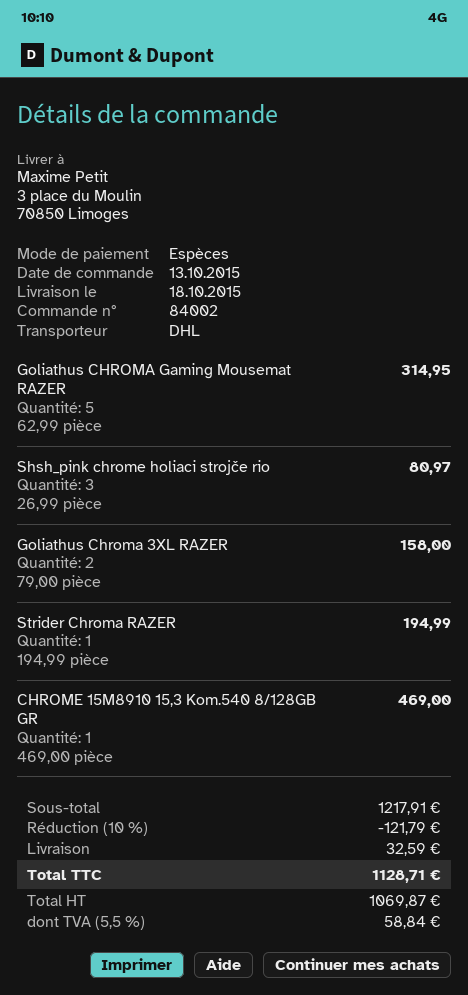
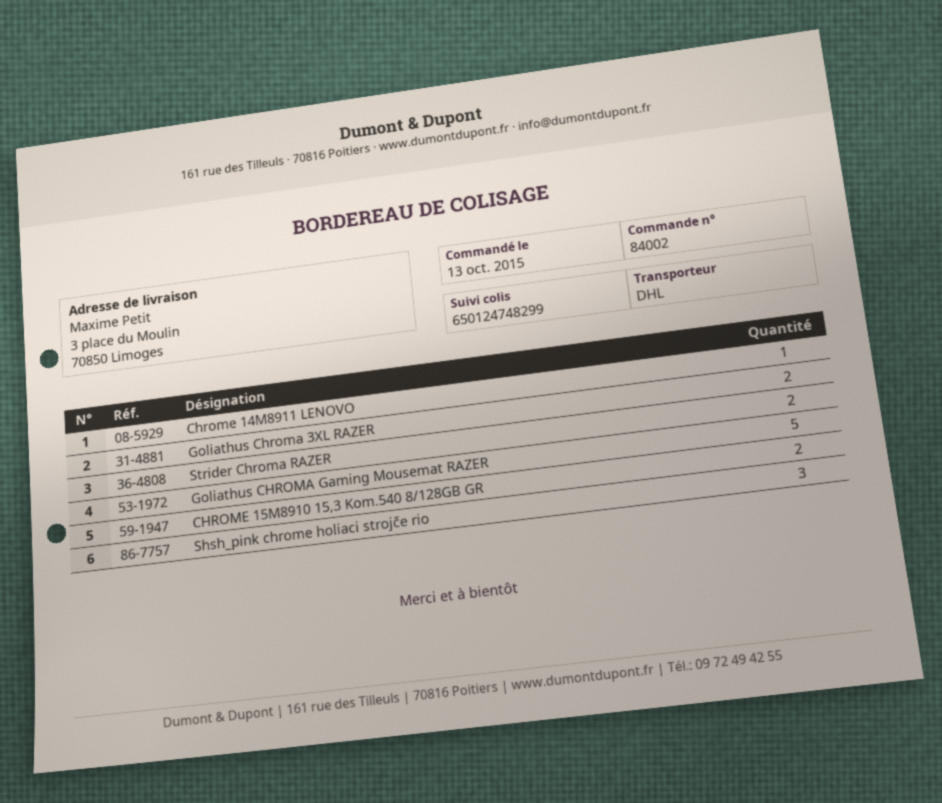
Strider Chroma RAZER: 1 -> 2
CHROME 15M8910 15,3 Kom.540 8/128GB GR: 1 -> 2
Chrome 14M8911 LENOVO: none -> 1

